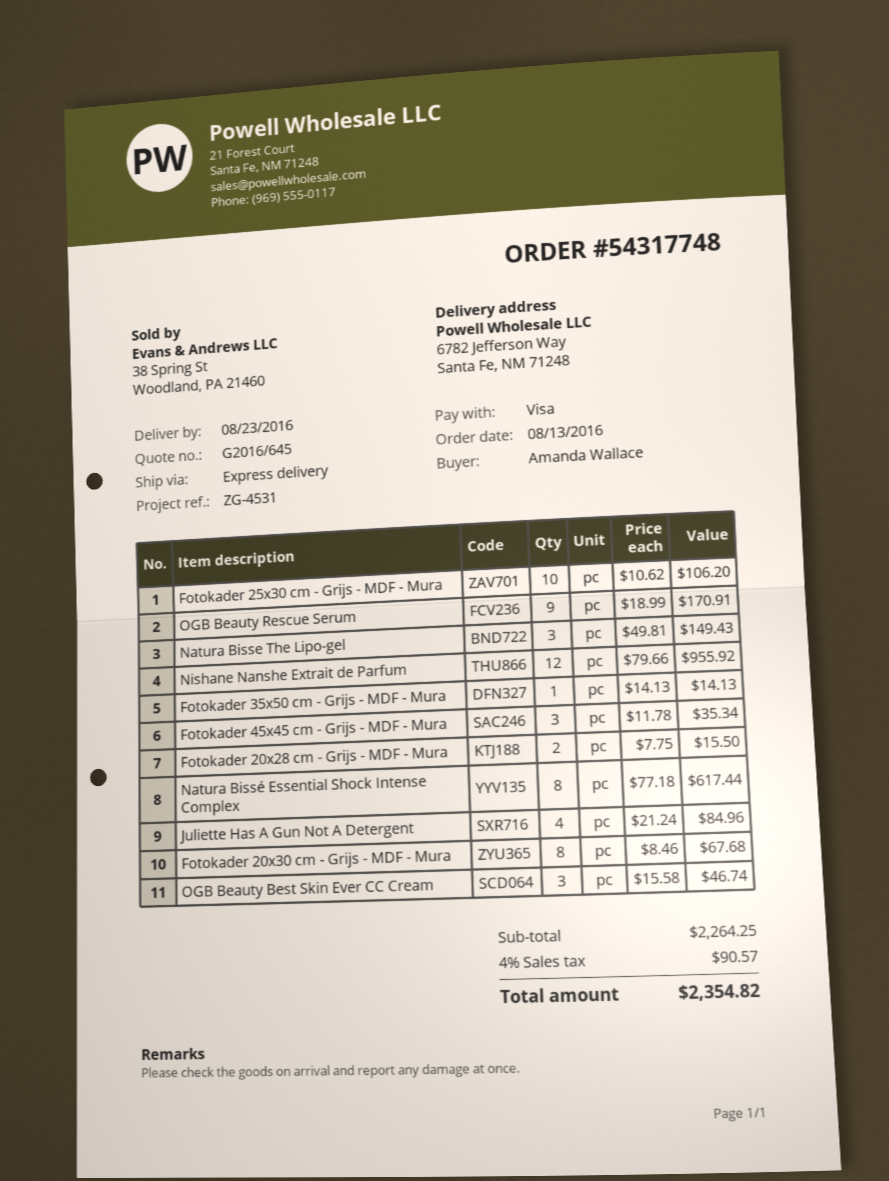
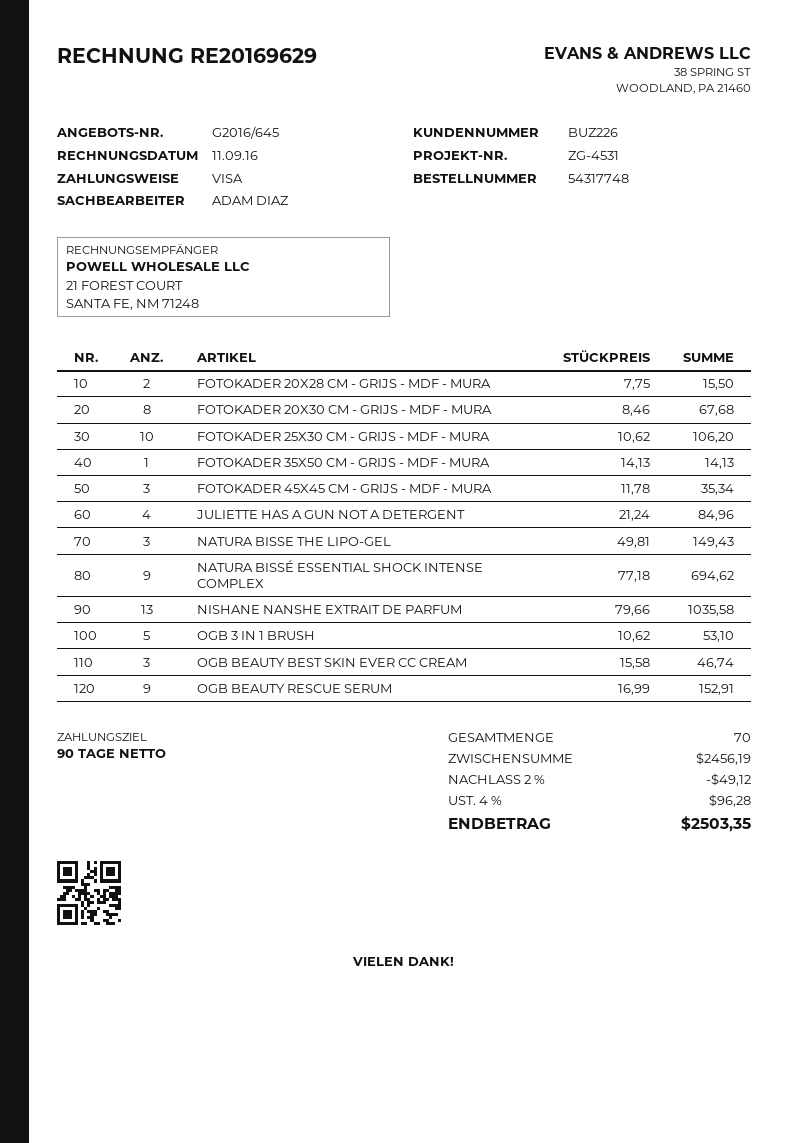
OGB Beauty Rescue Serum: 9 x 18.99 = 170.91 -> 9 x 16.99 = 152.91
Nishane Nanshe Extrait de Parfum: 12 x 79.66 = 955.92 -> 13 x 79.66 = 1035.58
Natura Bissé Essential Shock Intense Complex: 8 x 77.18 = 617.44 -> 9 x 77.18 = 694.62
OGB 3 IN 1 BRUSH: none -> 5 x 10.62 = 53.10
subtotal: 2264.25 -> 2456.19
discount: none -> 2% = 49.12
tax: 4% = 90.57 -> 4% = 96.28
total: 2354.82 -> 2503.35

